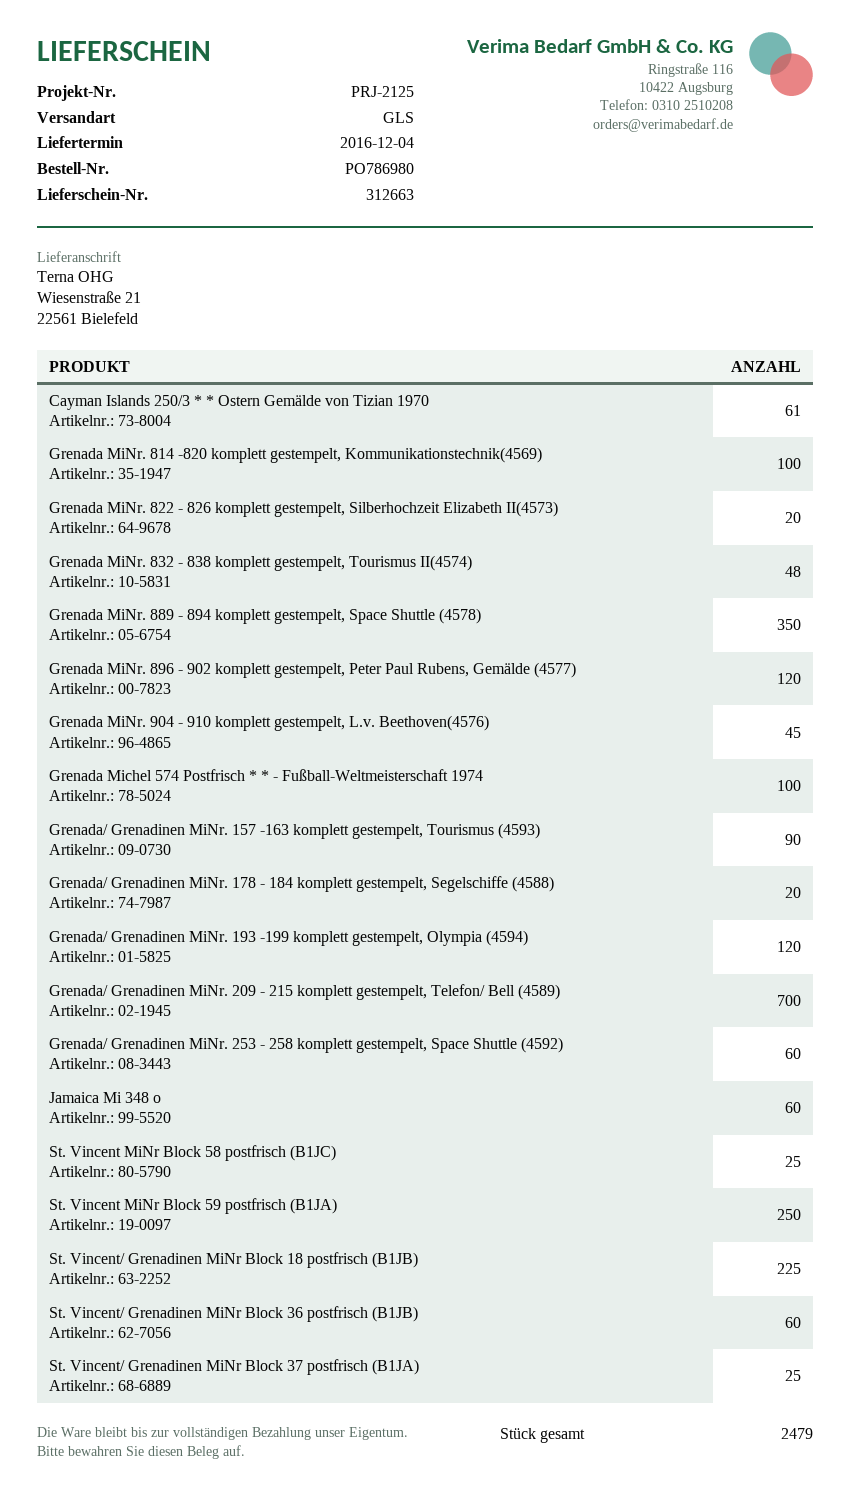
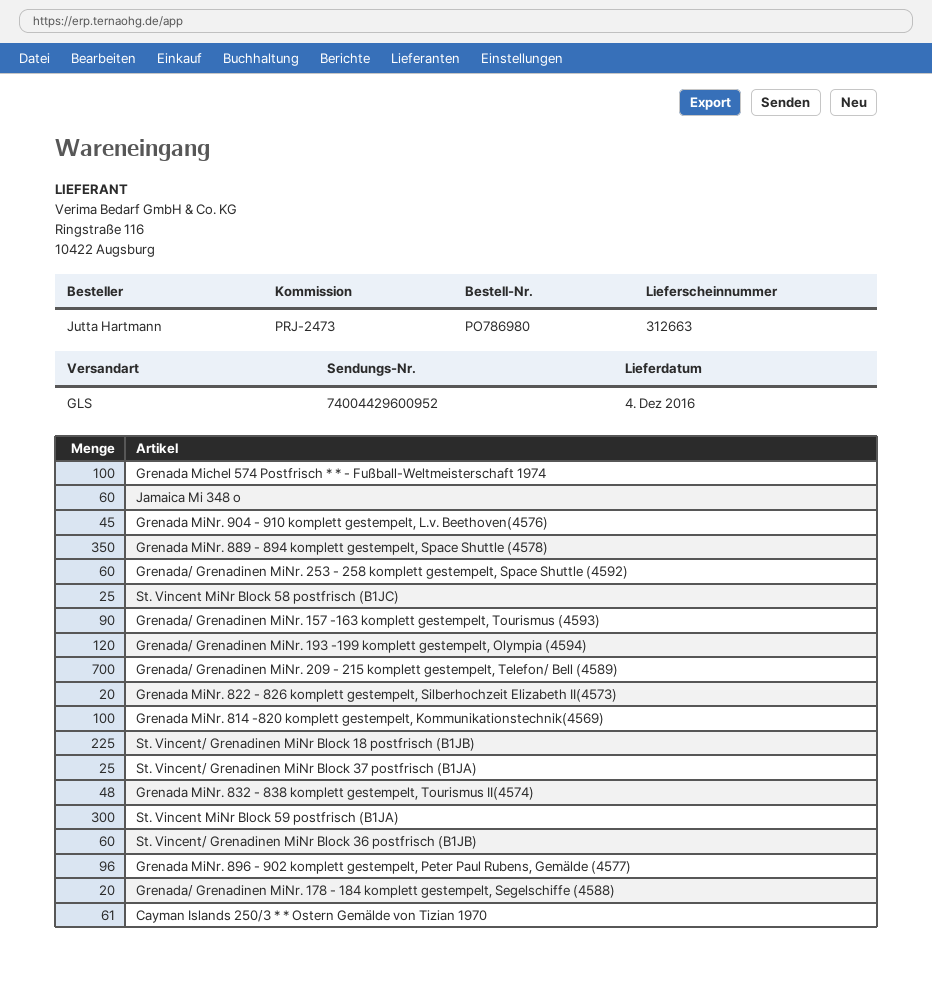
reference: PRJ-2125 -> PRJ-2473
Grenada MiNr. 896 - 902 komplett gestempelt, Peter Paul Rubens, Gemälde (4577): 120 -> 96
St. Vincent MiNr Block 59 postfrisch (B1JA): 250 -> 300

